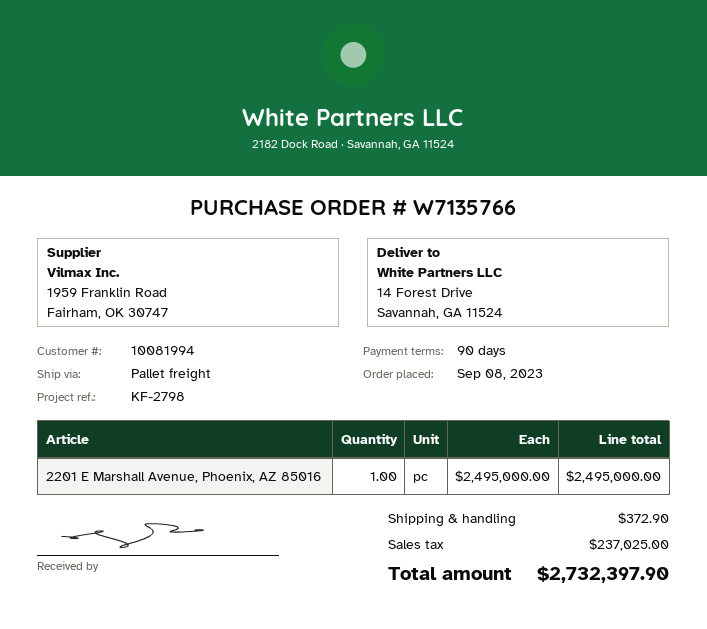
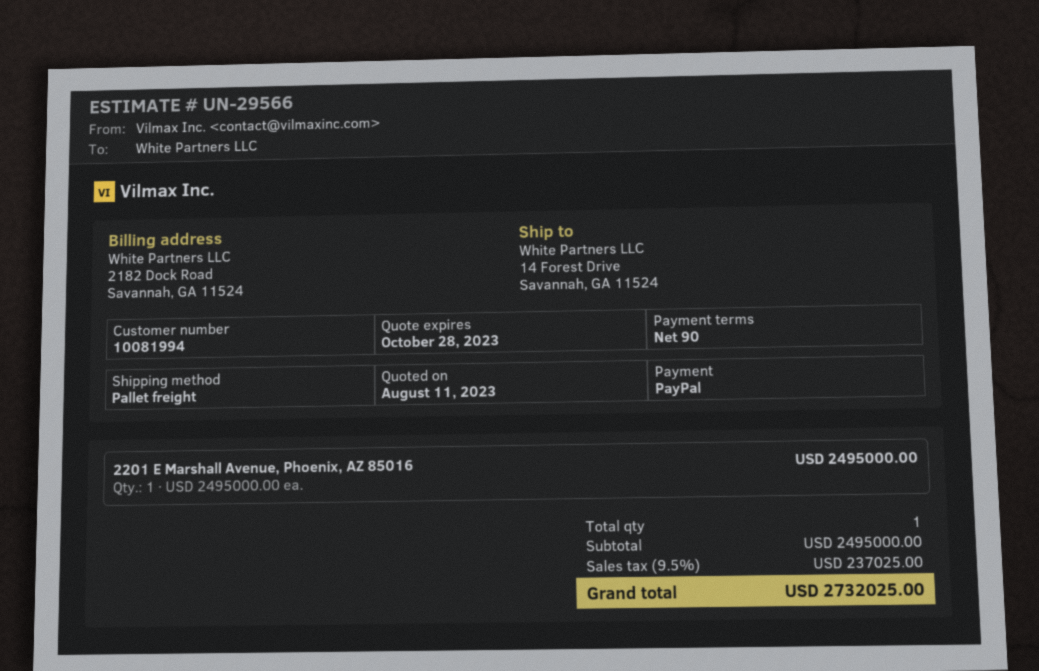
shipping: 372.90 -> none
total: 2732397.90 -> 2732025.00

